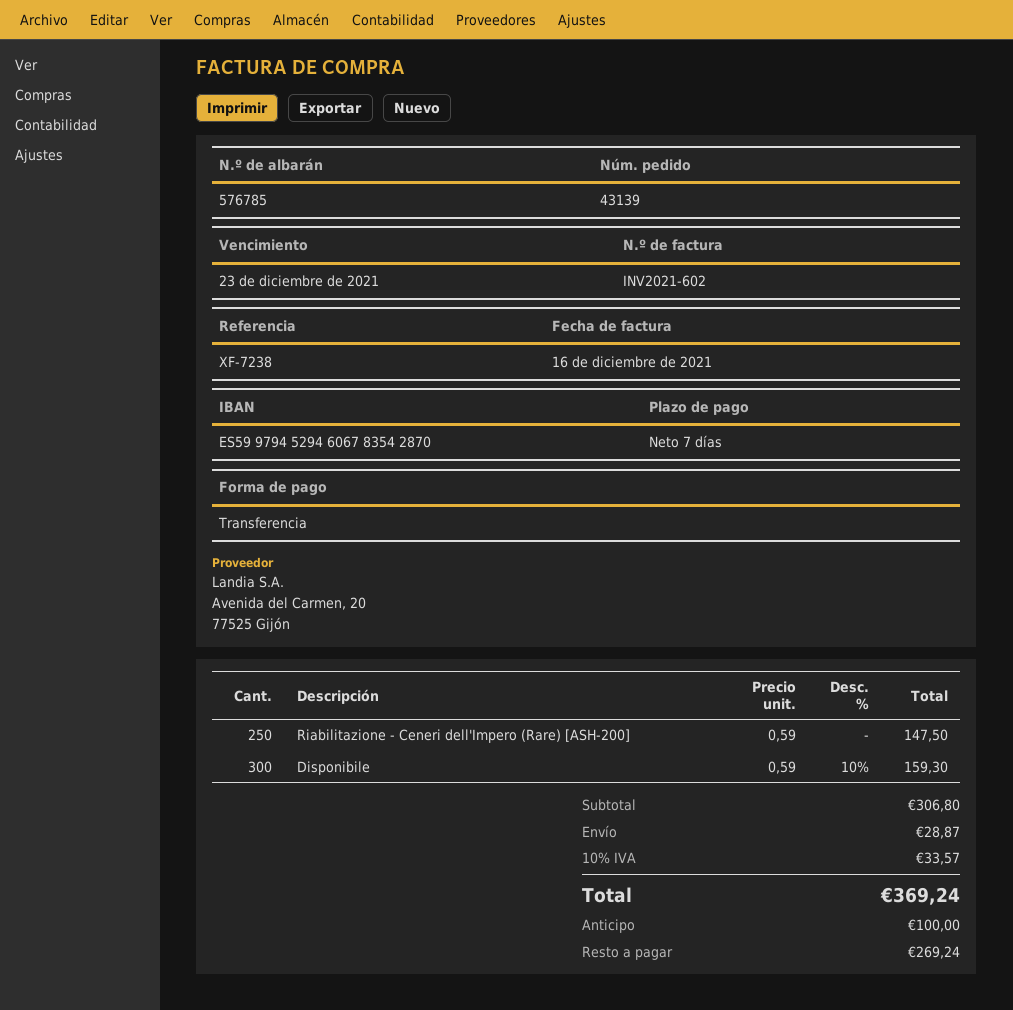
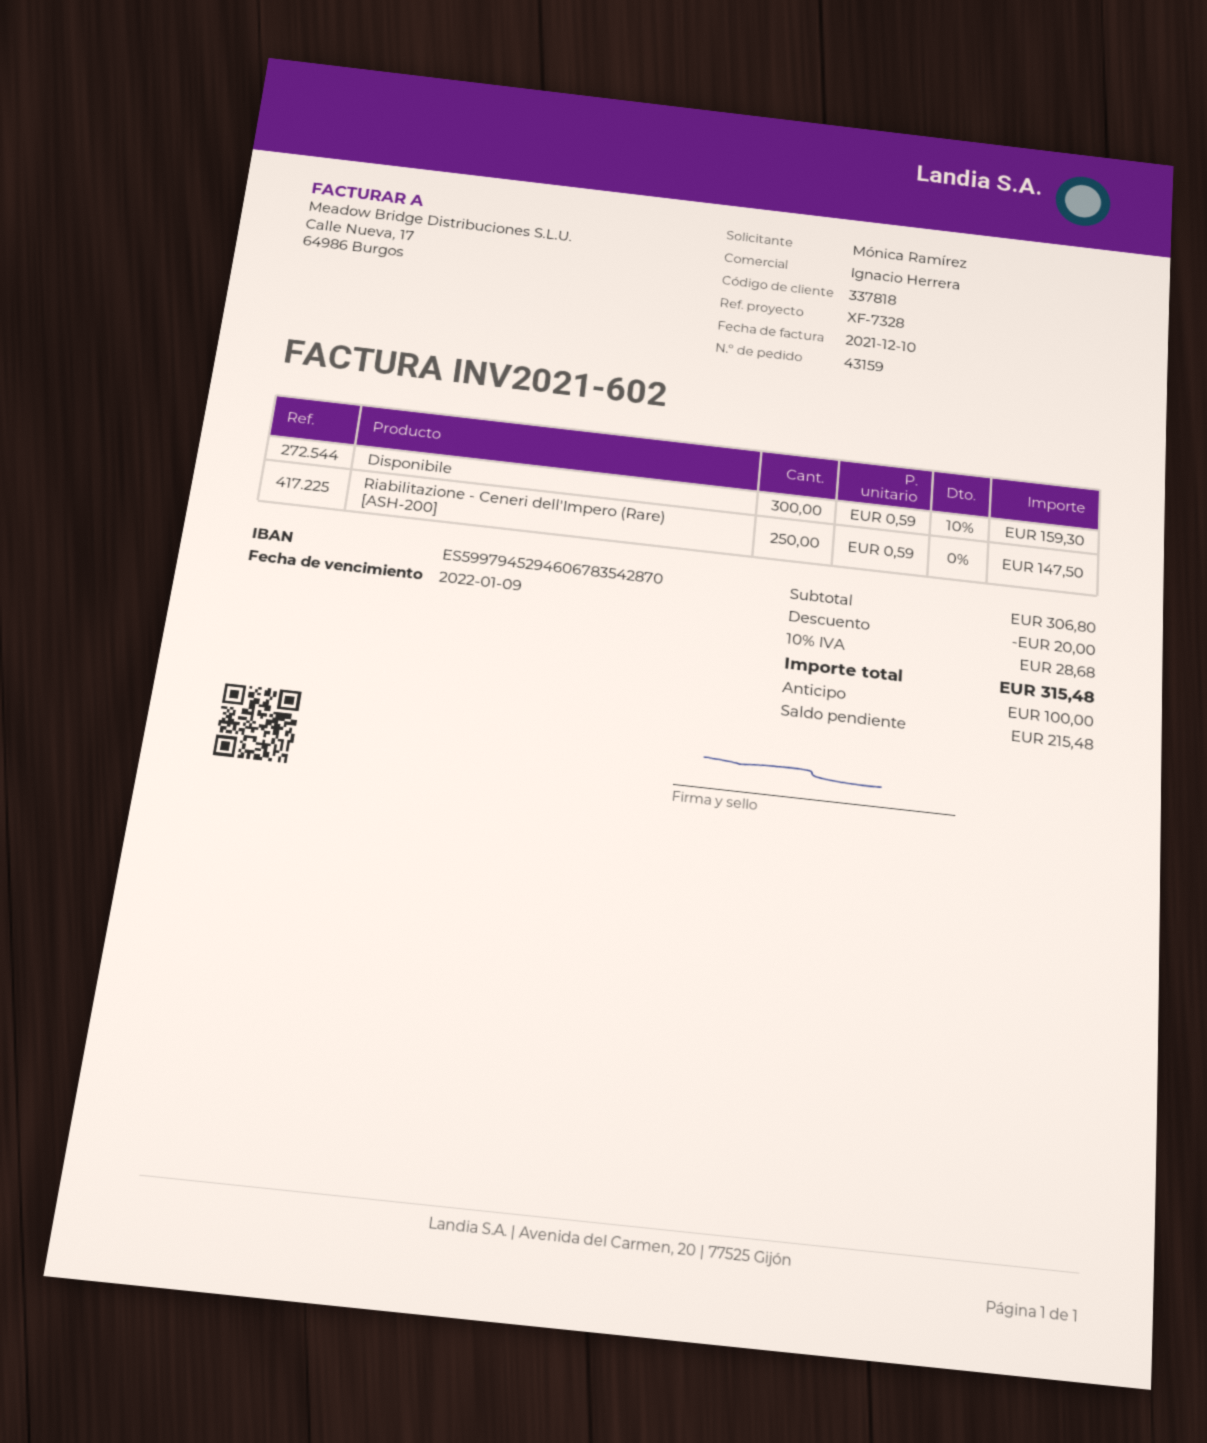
order number: 43139 -> 43159
invoice date: 2021-12-16 -> 2021-12-10
due date: 2021-12-23 -> 2022-01-09
reference: XF-7238 -> XF-7328
discount: none -> 20.00
shipping: 28.87 -> none
tax: 10% = 33.57 -> 10% = 28.68
total: 369.24 -> 315.48
balance: 269.24 -> 215.48

